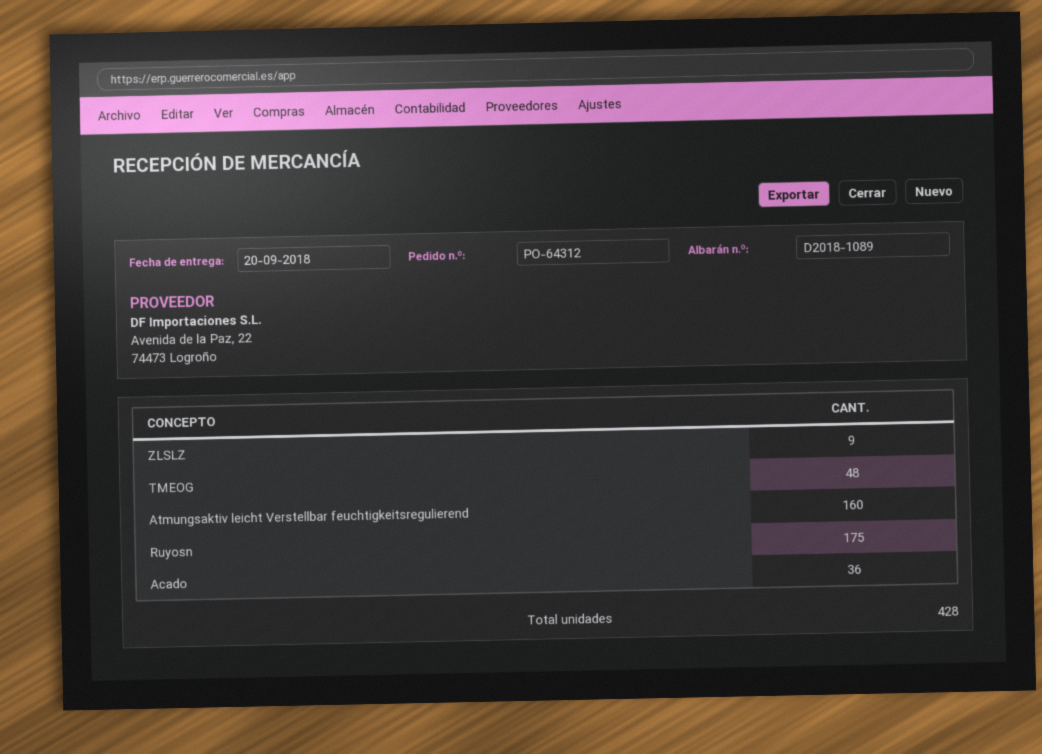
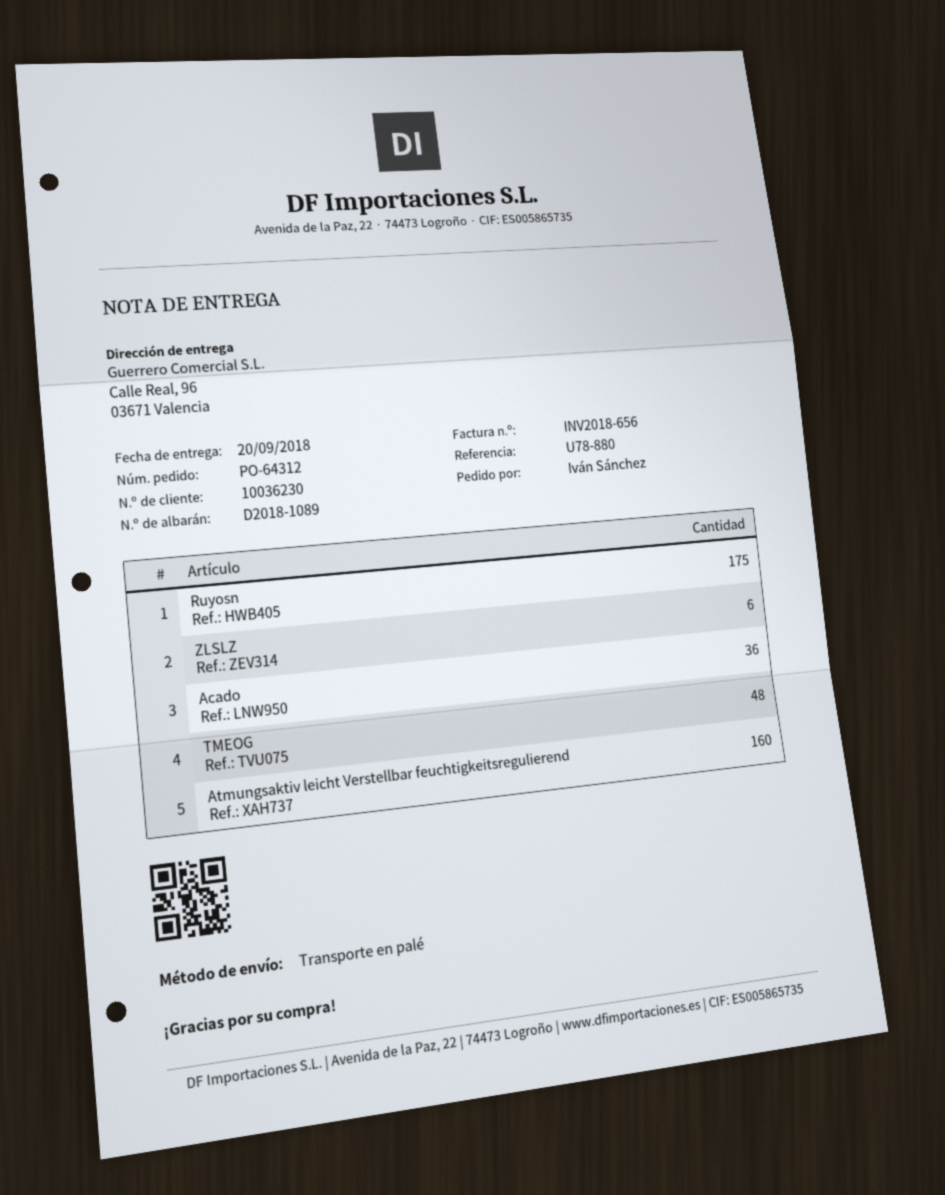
ZLSLZ: 9 -> 6

